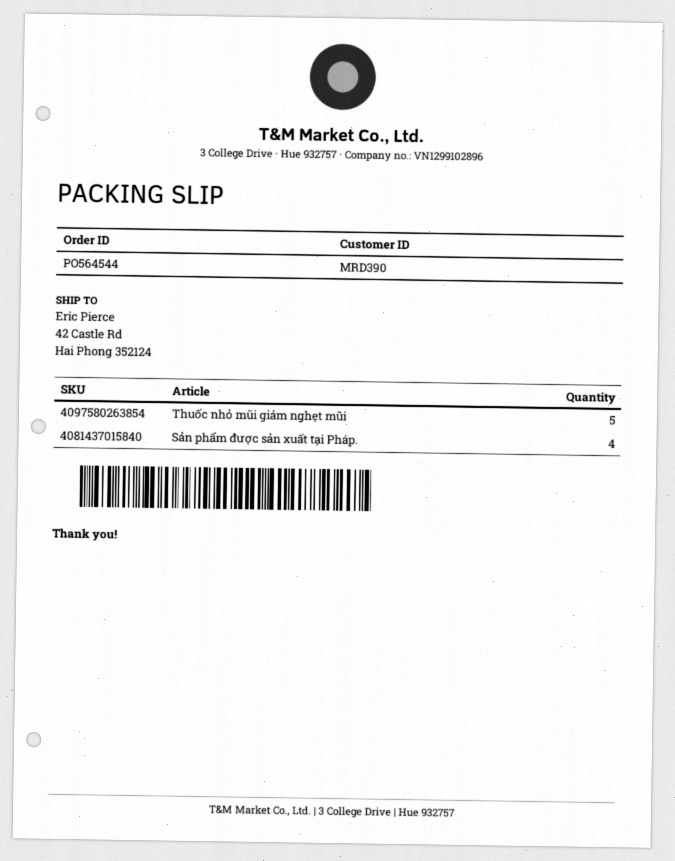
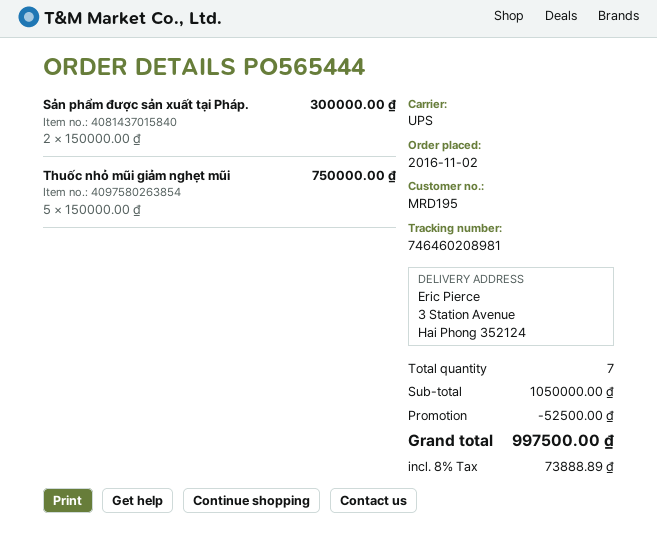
order number: PO564544 -> PO565444
customer number: MRD390 -> MRD195
ship to: 42 Castle Rd, Hai Phong 352124 -> 3 Station Avenue, Hai Phong 352124
Sản phẩm được sản xuất tại Pháp.: 4 -> 2

